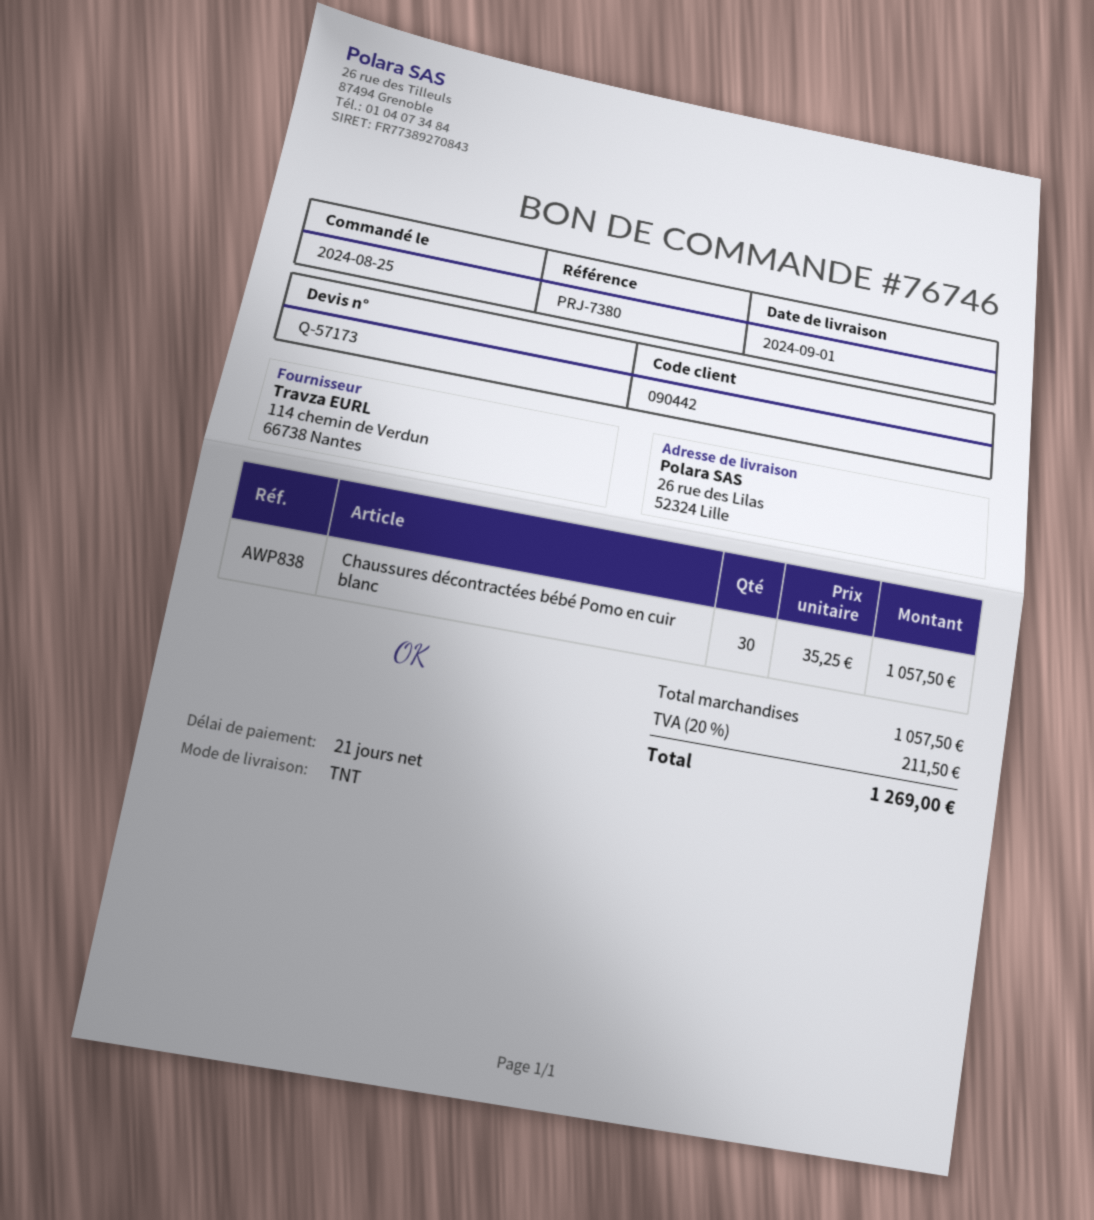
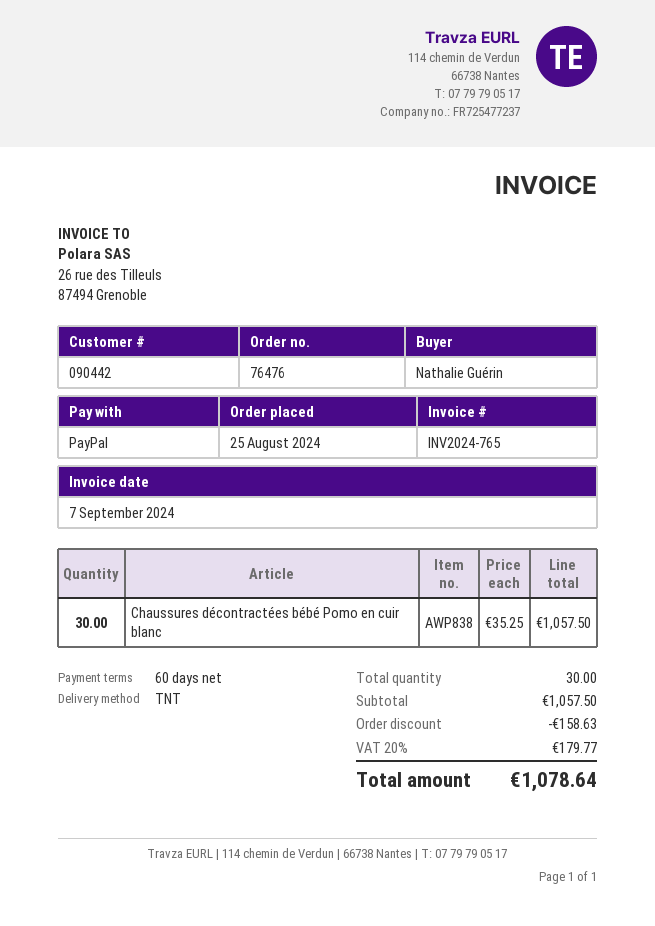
order number: 76746 -> 76476
payment terms: 21 days -> 60 days
discount: none -> 158.63
tax: 20% = 211.50 -> 20% = 179.77
total: 1269.00 -> 1078.64

